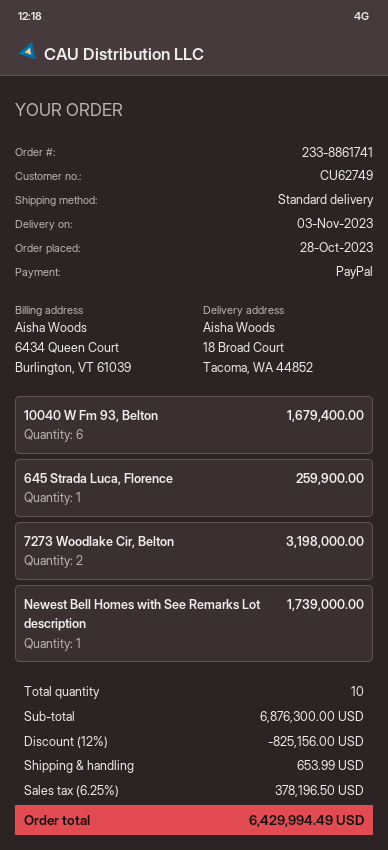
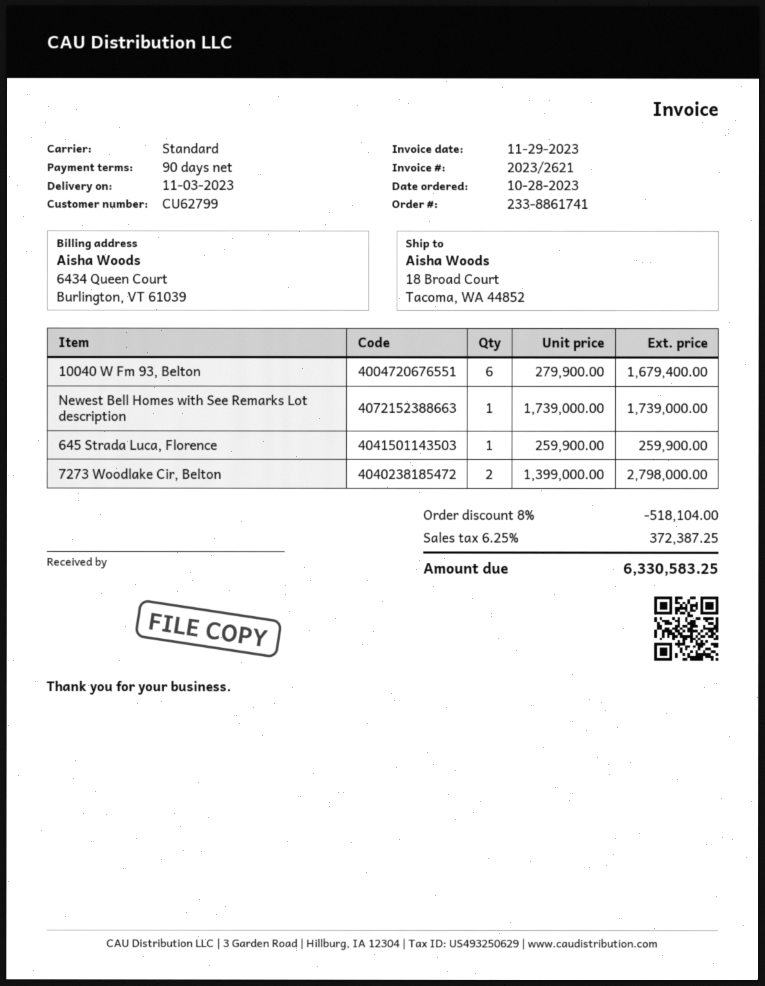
customer number: CU62749 -> CU62799
7273 Woodlake Cir, Belton: 2 for 3198000.00 -> 2 for 2798000.00
discount: 12% = 825156.00 -> 8% = 518104.00
shipping: 653.99 -> none
tax: 6.25% = 378196.50 -> 6.25% = 372387.25
total: 6429994.49 -> 6330583.25

